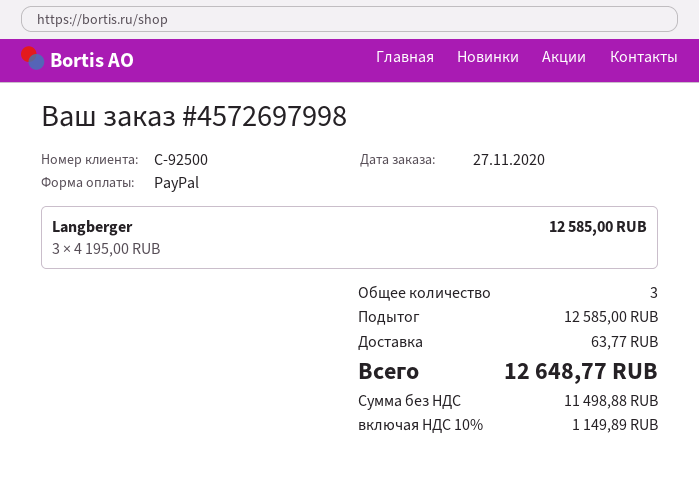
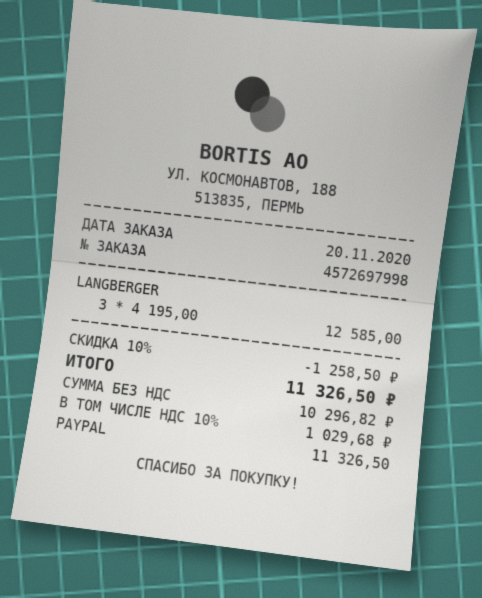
order date: 2020-11-27 -> 2020-11-20
discount: none -> 10% = 1258.50
shipping: 63.77 -> none
net: 11498.88 -> 10296.82
tax: 10% = 1149.89 -> 10% = 1029.68
total: 12648.77 -> 11326.50

